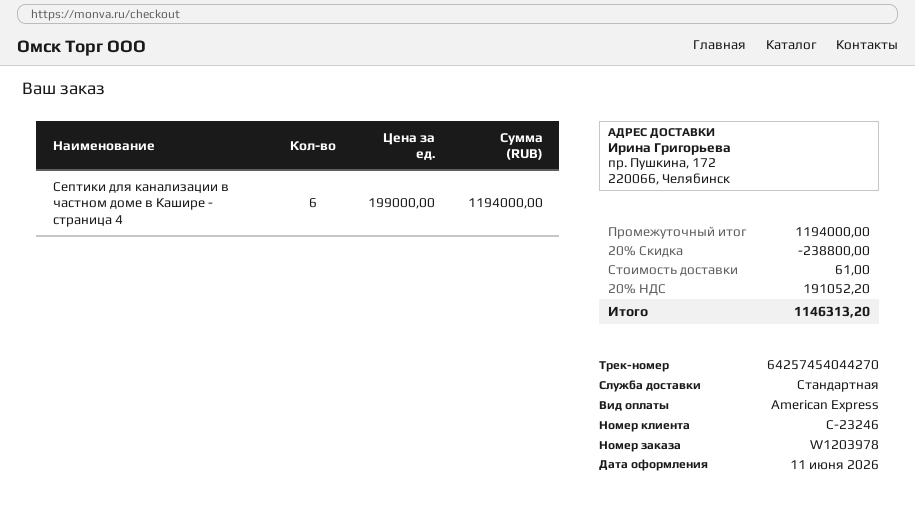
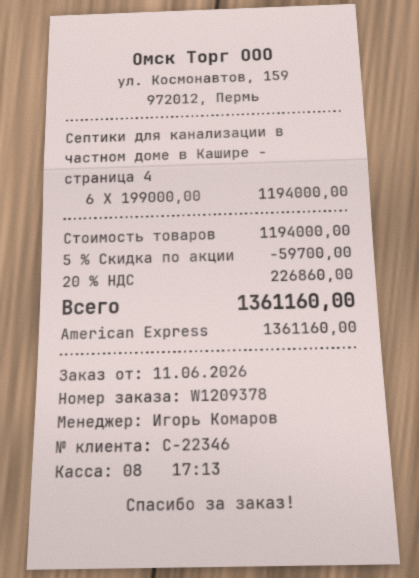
order number: W1203978 -> W1209378
customer number: C-23246 -> C-22346
discount: 20% = 238800.00 -> 5% = 59700.00
shipping: 61.00 -> none
tax: 20% = 191052.20 -> 20% = 226860.00
total: 1146313.20 -> 1361160.00

